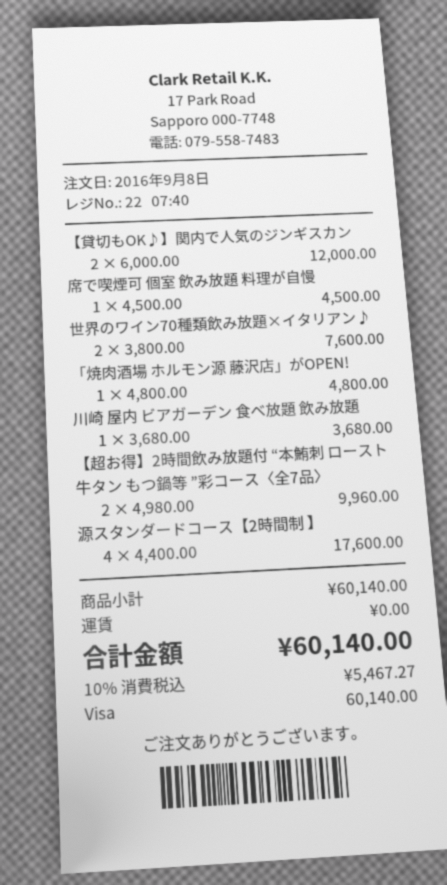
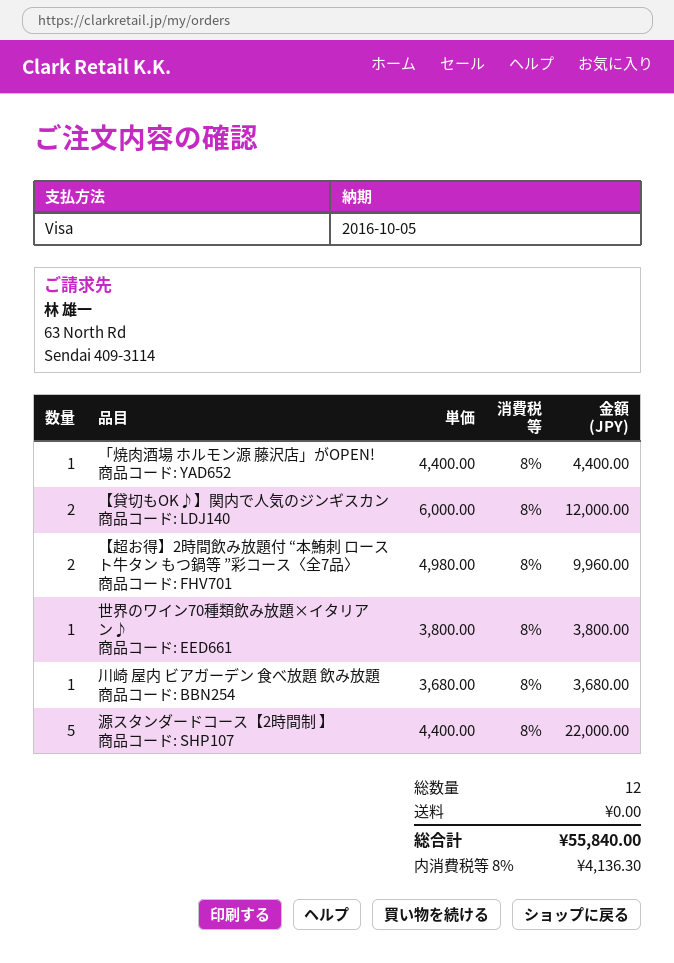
席で喫煙可 個室 飲み放題 料理が自慢: 1 x 4500.00 = 4500.00 -> none
世界のワイン70種類飲み放題×イタリアン♪: 2 x 3800.00 = 7600.00 -> 1 x 3800.00 = 3800.00
「焼肉酒場 ホルモン源 藤沢店」がOPEN!: 1 x 4800.00 = 4800.00 -> 1 x 4400.00 = 4400.00
源スタンダードコース【2時間制 】: 4 x 4400.00 = 17600.00 -> 5 x 4400.00 = 22000.00
tax: 10% = 5467.27 -> 8% = 4136.30
total: 60140.00 -> 55840.00

